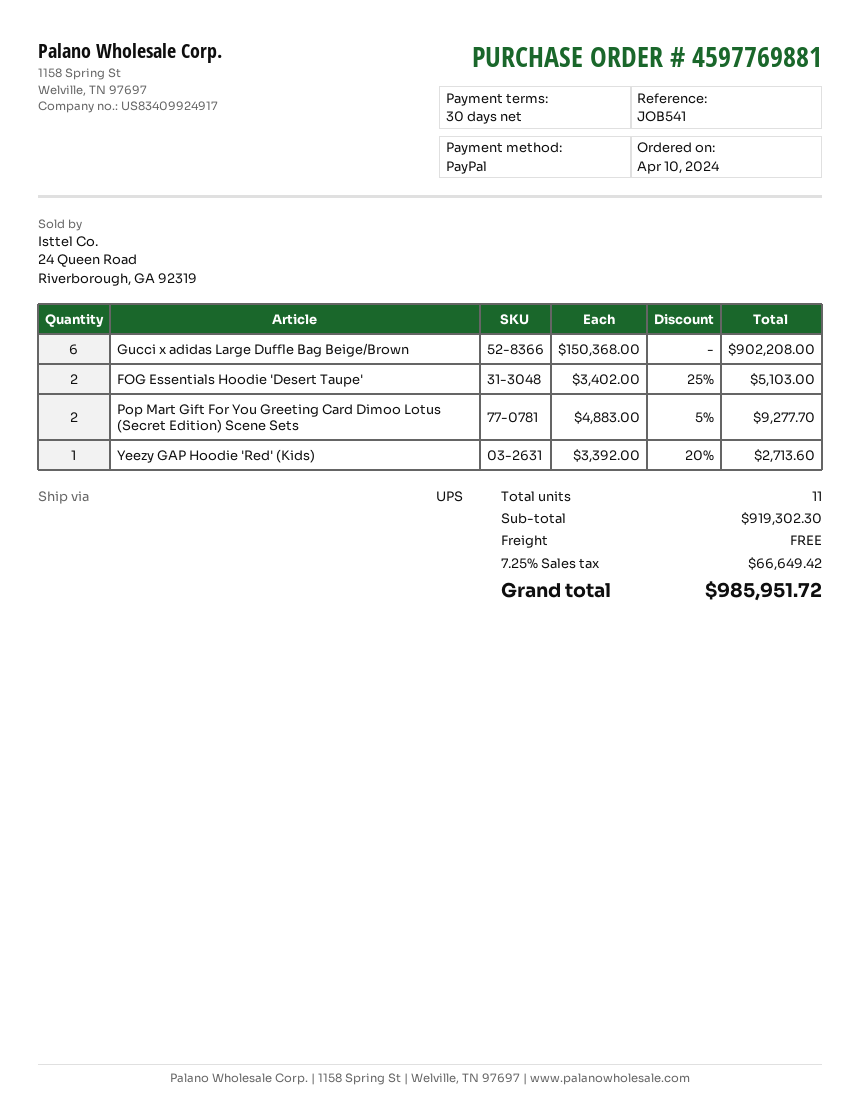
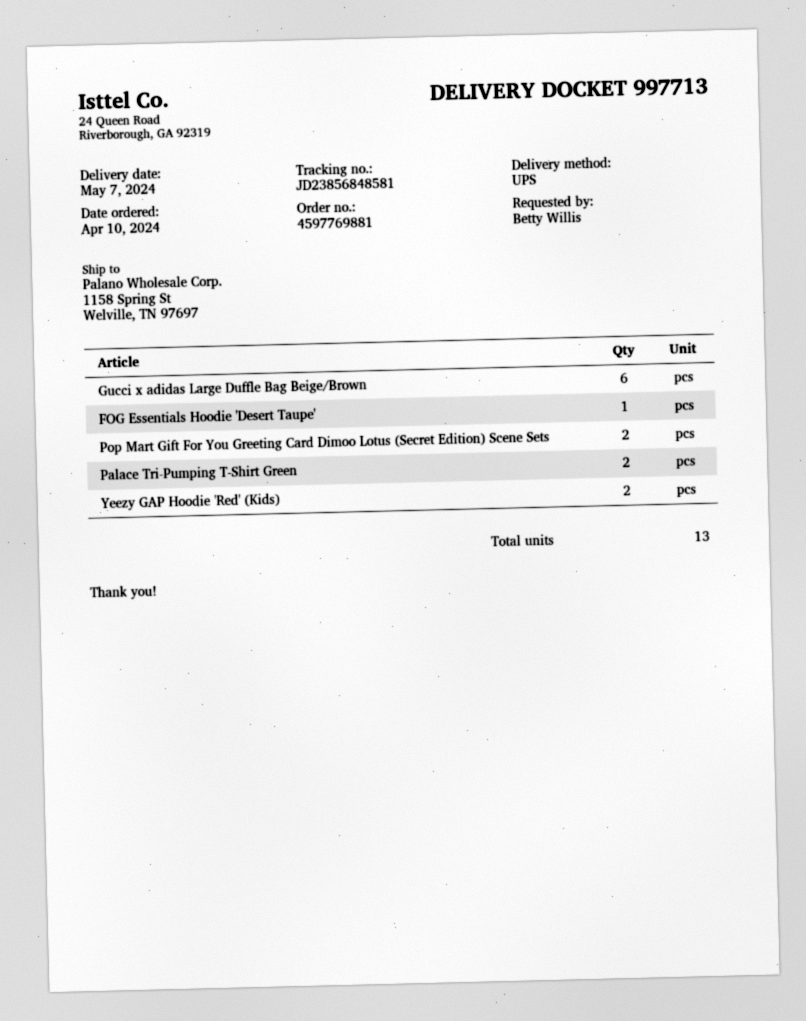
FOG Essentials Hoodie 'Desert Taupe': 2 -> 1
Yeezy GAP Hoodie 'Red' (Kids): 1 -> 2
Palace Tri-Pumping T-Shirt Green: none -> 2
total quantity: 11 -> 13

